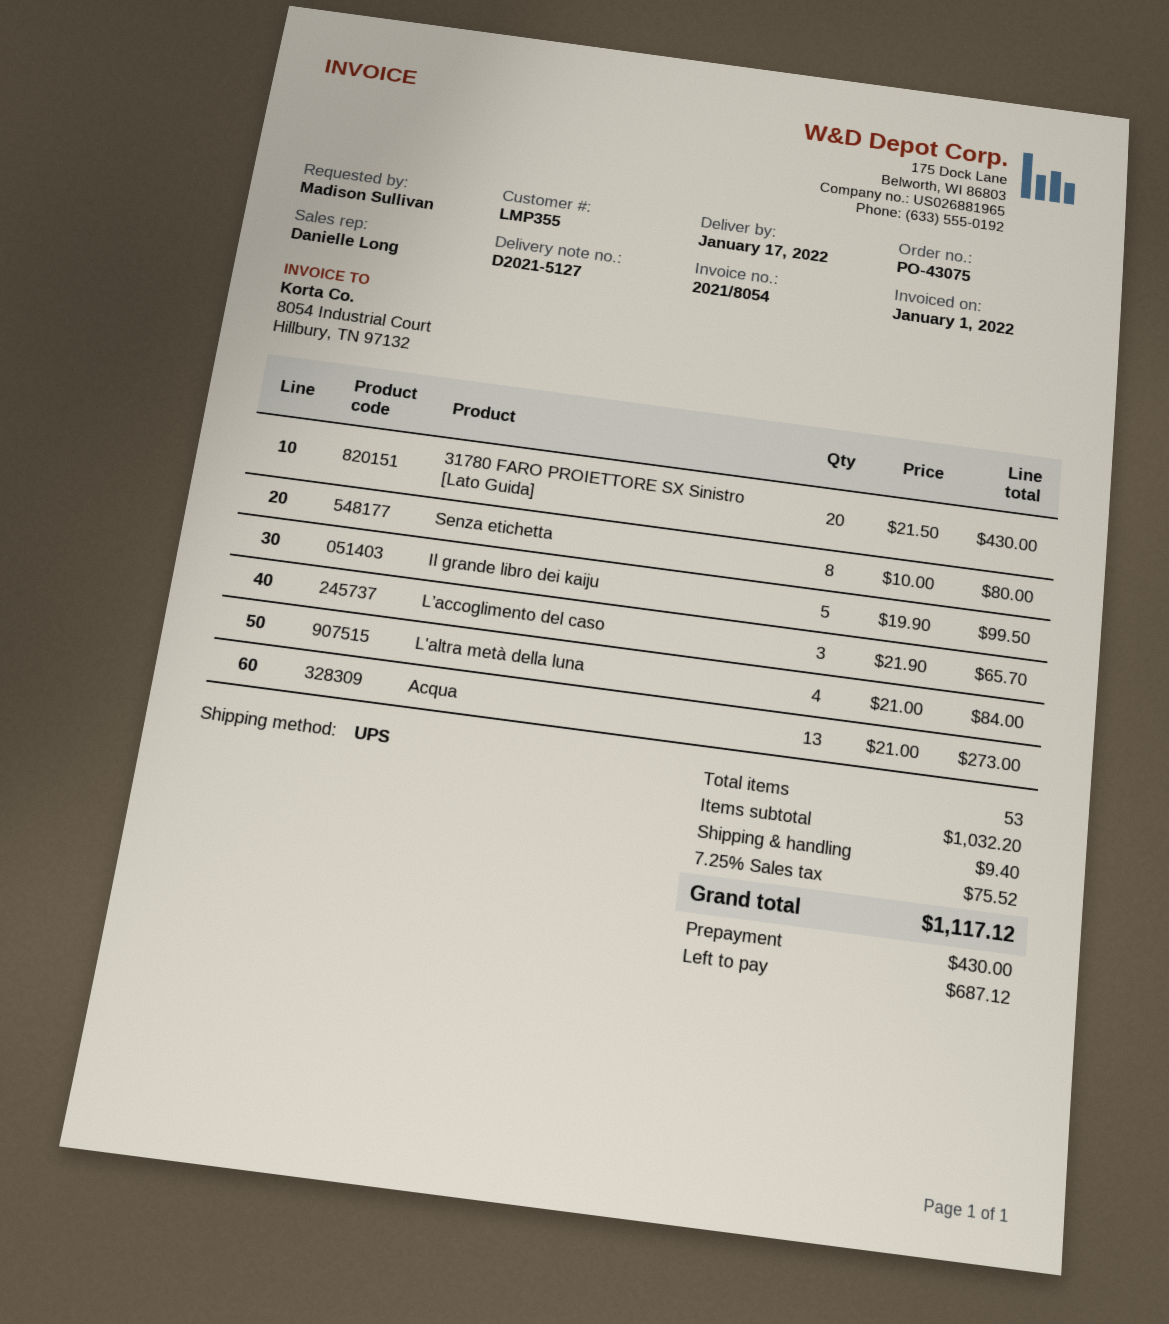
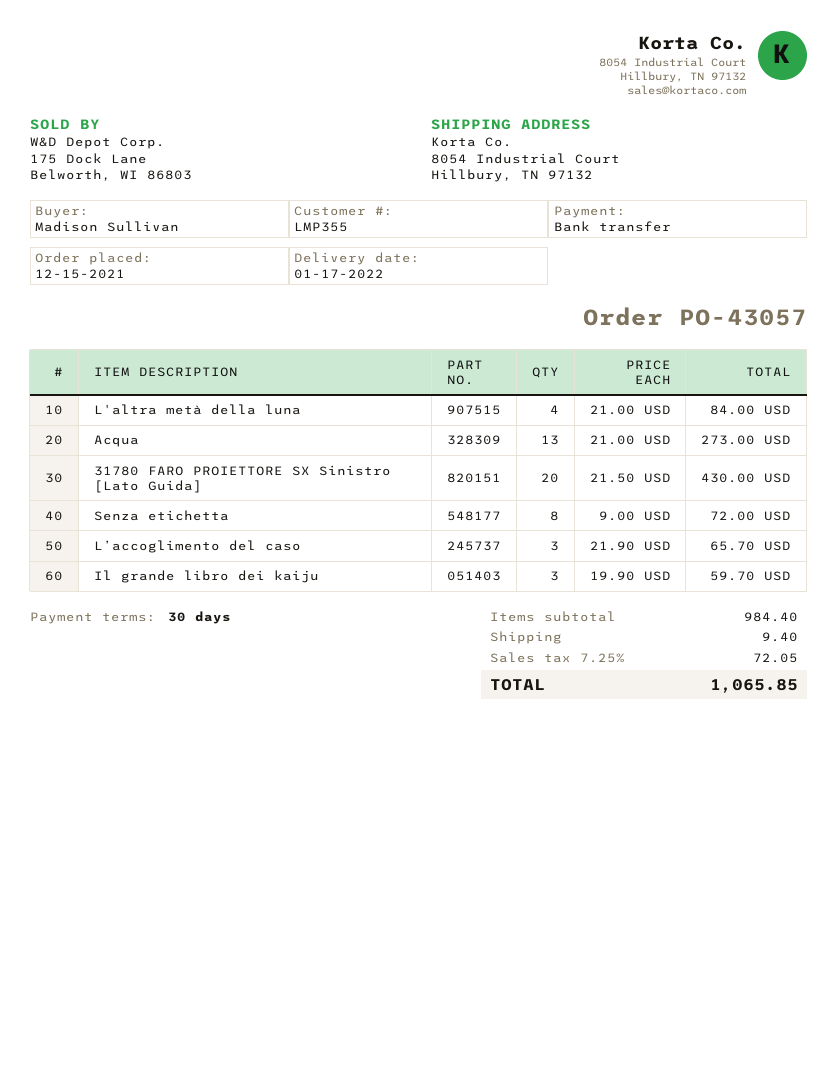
order number: PO-43075 -> PO-43057
Senza etichetta: 8 x 10.00 = 80.00 -> 8 x 9.00 = 72.00
Il grande libro dei kaiju: 5 x 19.90 = 99.50 -> 3 x 19.90 = 59.70
subtotal: 1032.20 -> 984.40
tax: 7.25% = 75.52 -> 7.25% = 72.05
total: 1117.12 -> 1065.85

